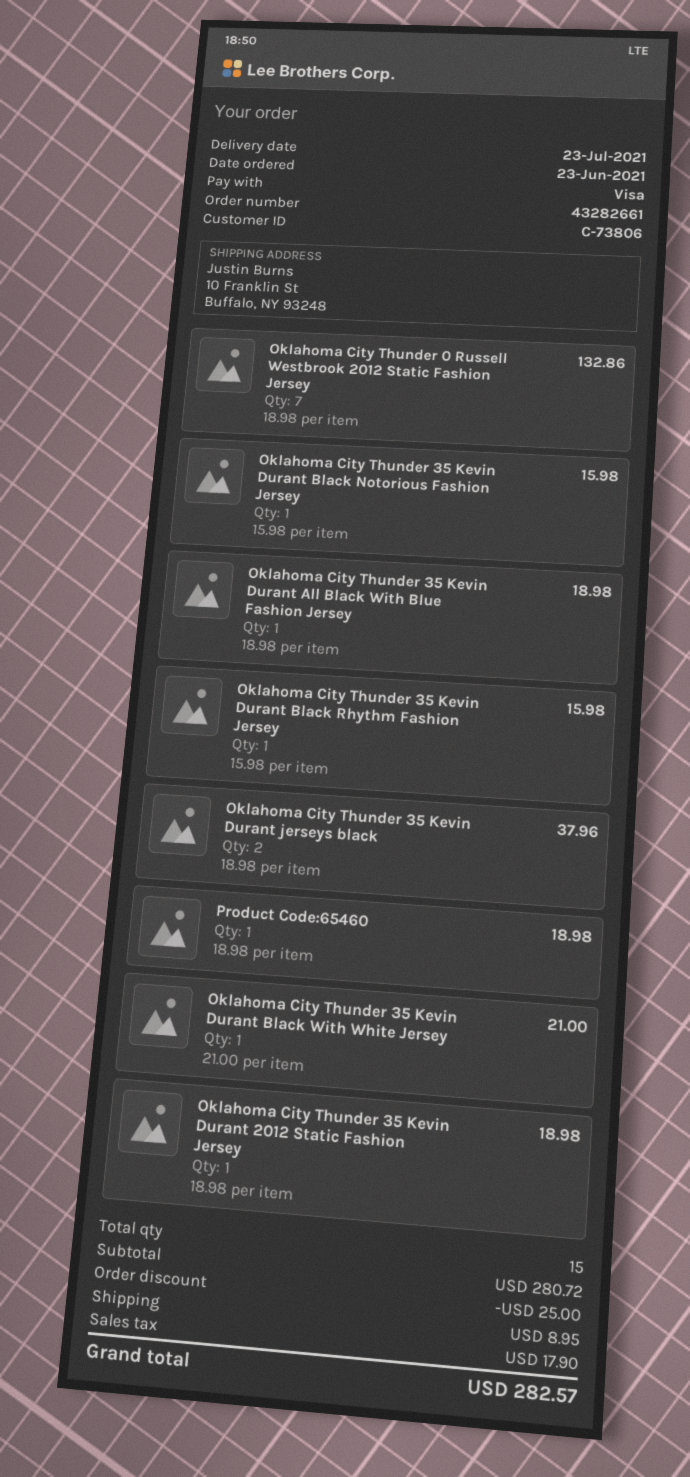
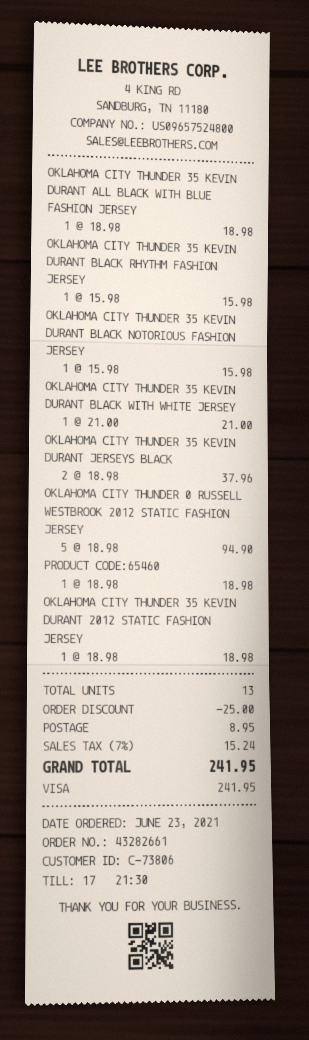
Oklahoma City Thunder 0 Russell Westbrook 2012 Static Fashion Jersey: 7 x 18.98 = 132.86 -> 5 x 18.98 = 94.90
total quantity: 15 -> 13
tax: 17.90 -> 15.24
total: 282.57 -> 241.95

